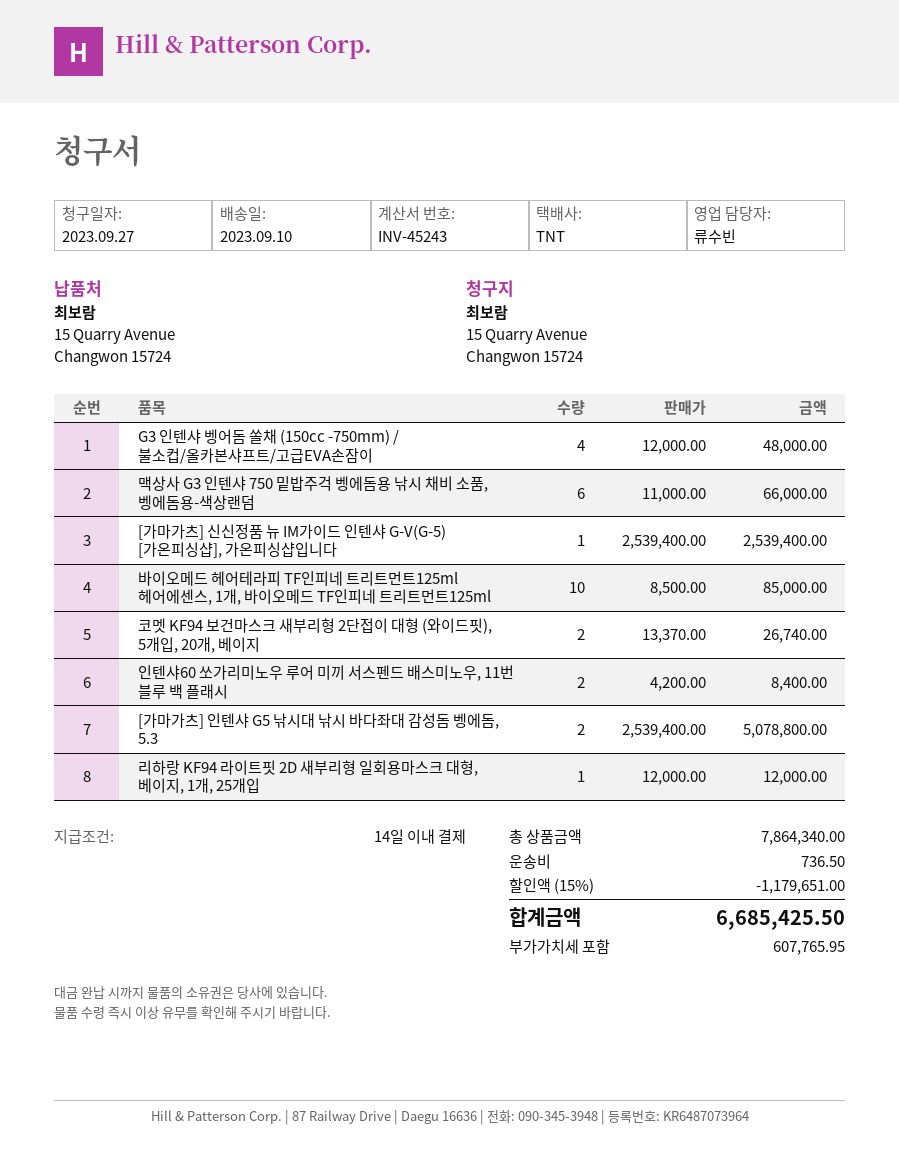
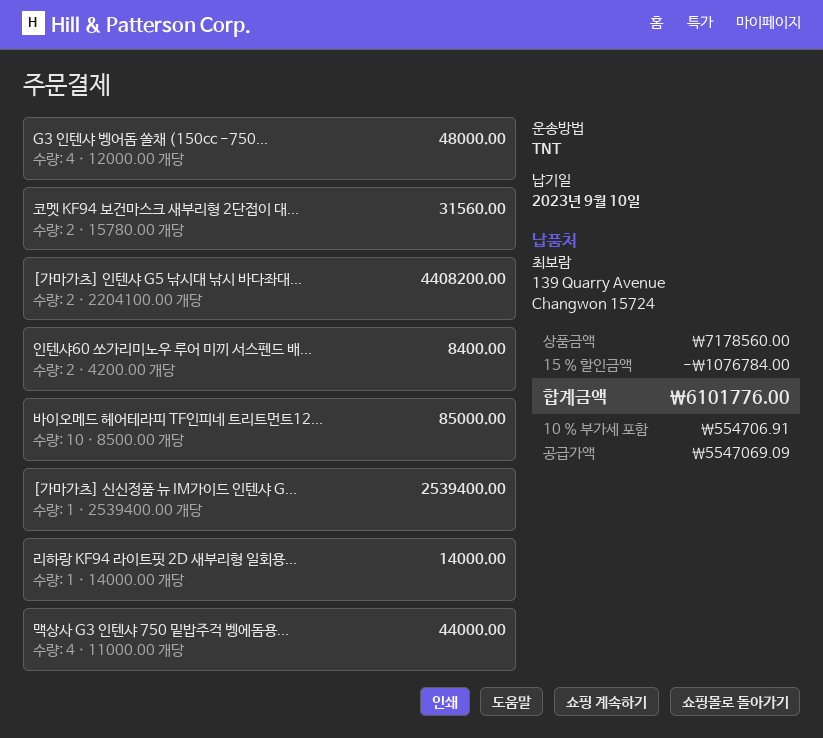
ship to: 15 Quarry Avenue, Changwon 15724 -> 139 Quarry Avenue, Changwon 15724
맥상사 G3 인텐샤 750 밑밥주걱 벵에돔용 낚시 채비 소품, 벵에돔용-색상랜덤: 6 x 11000.00 = 66000.00 -> 4 x 11000.00 = 44000.00
코멧 KF94 보건마스크 새부리형 2단접이 대형 (와이드핏), 5개입, 20개, 베이지: 2 x 13370.00 = 26740.00 -> 2 x 15780.00 = 31560.00
[가마가츠] 인텐샤 G5 낚시대 낚시 바다좌대 감성돔 벵에돔, 5.3: 2 x 2539400.00 = 5078800.00 -> 2 x 2204100.00 = 4408200.00
리하랑 KF94 라이트핏 2D 새부리형 일회용마스크 대형, 베이지, 1개, 25개입: 1 x 12000.00 = 12000.00 -> 1 x 14000.00 = 14000.00
subtotal: 7864340.00 -> 7178560.00
discount: 15% = 1179651.00 -> 15% = 1076784.00
shipping: 736.50 -> none
tax: 607765.95 -> 554706.91
total: 6685425.50 -> 6101776.00

